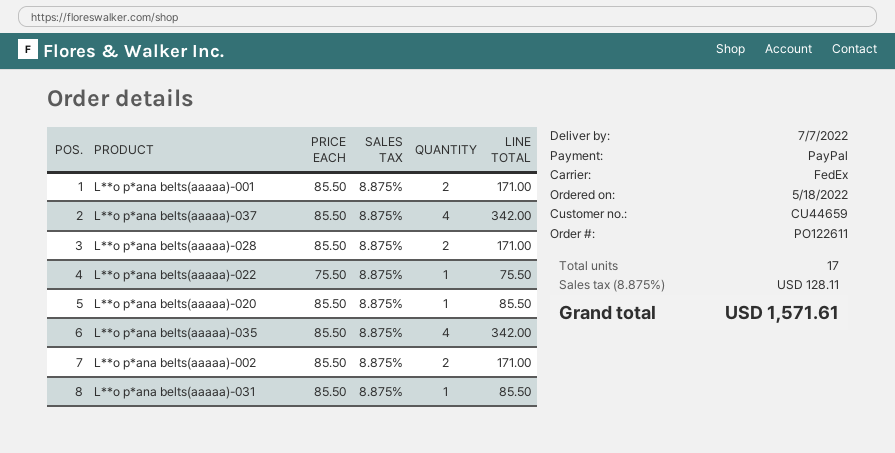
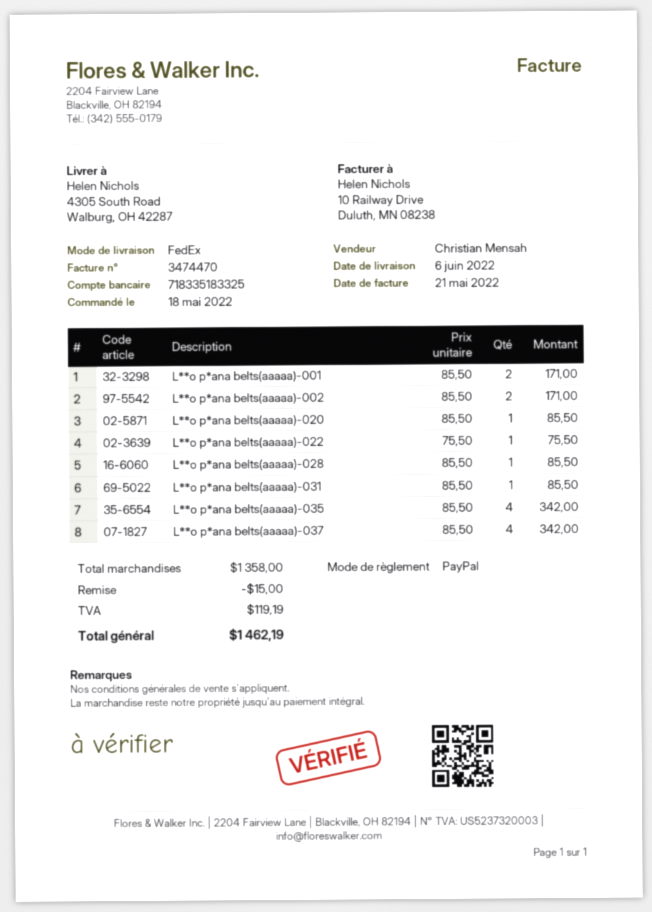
delivery date: 2022-07-07 -> 2022-06-06
L**o p*ana belts(aaaaa)-028: 2 x 85.50 = 171.00 -> 1 x 85.50 = 85.50
discount: none -> 15.00
tax: 128.11 -> 119.19
total: 1571.61 -> 1462.19

